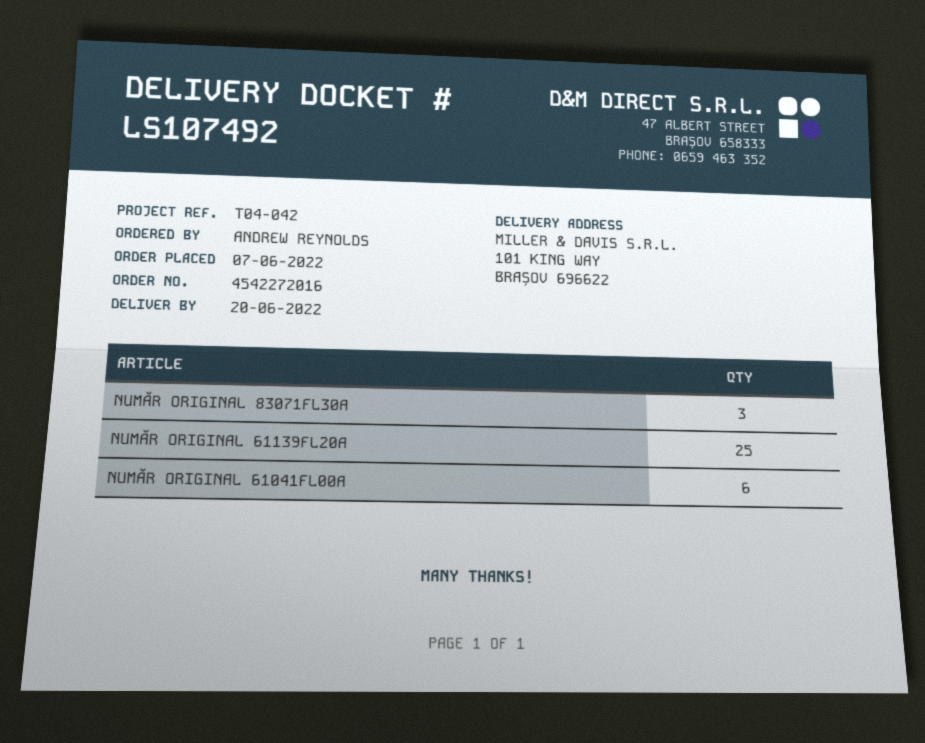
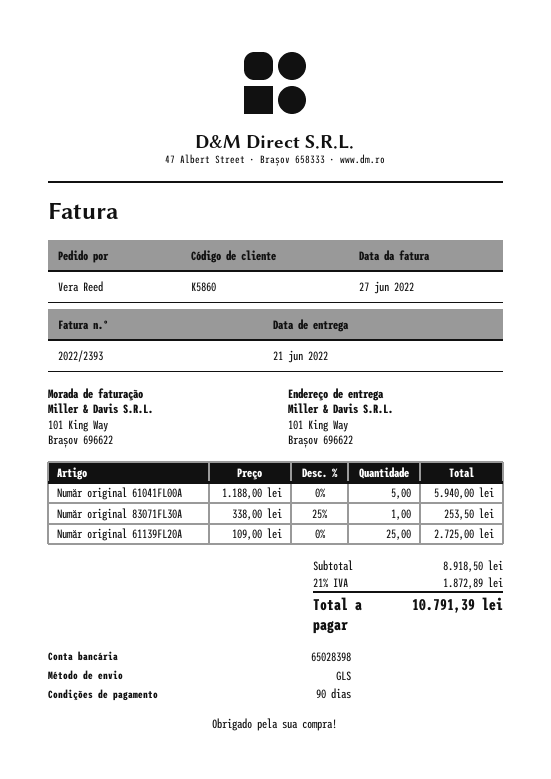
delivery date: 2022-06-20 -> 2022-06-21
ordered by: ANDREW REYNOLDS -> Vera Reed
NUMĂR ORIGINAL 83071FL30A: 3 -> 1
NUMĂR ORIGINAL 61041FL00A: 6 -> 5

